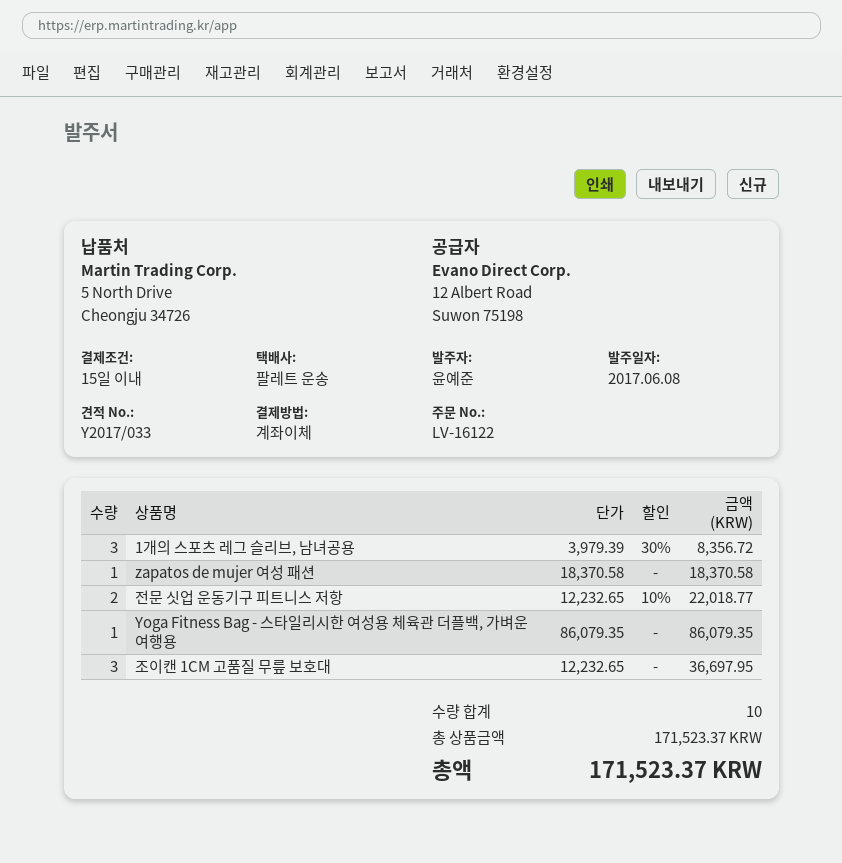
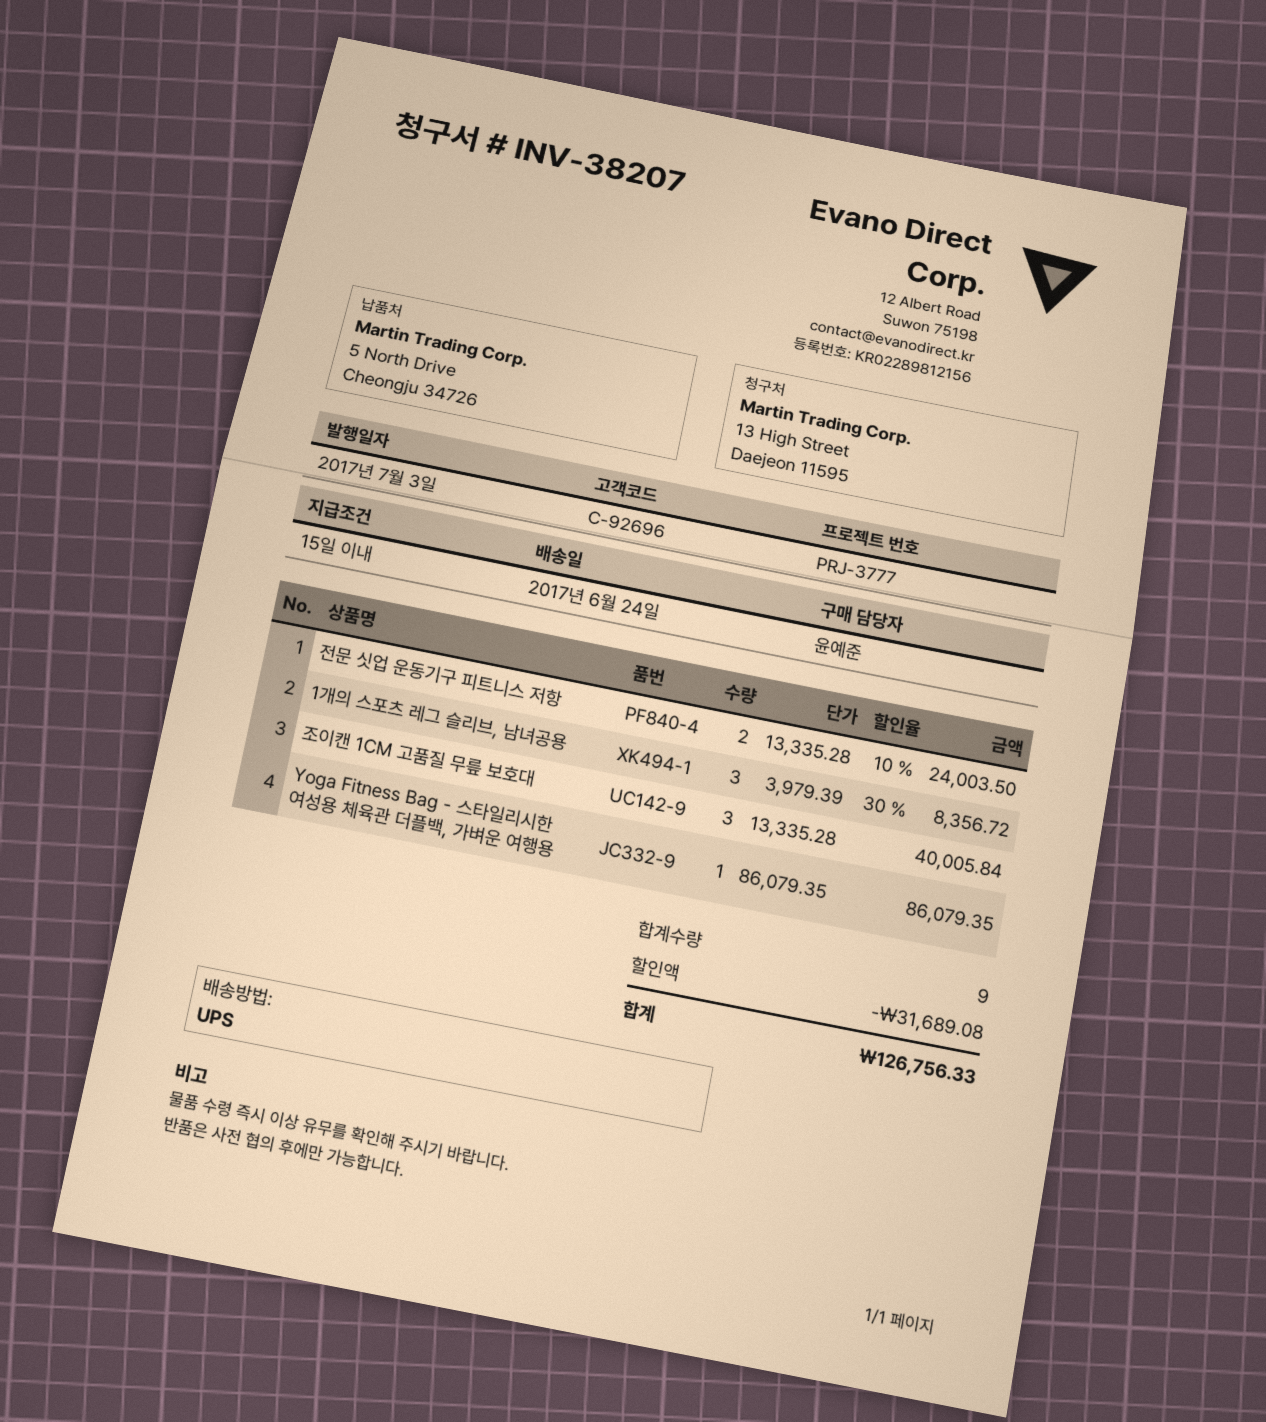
shipping method: pallet freight -> UPS
zapatos de mujer 여성 패션: 1 x 18370.58 = 18370.58 -> none
전문 싯업 운동기구 피트니스 저항: 2 x 12232.65 - 10% = 22018.77 -> 2 x 13335.28 - 10% = 24003.50
조이캔 1CM 고품질 무릎 보호대: 3 x 12232.65 = 36697.95 -> 3 x 13335.28 = 40005.84
total quantity: 10 -> 9
discount: none -> 31689.08
total: 171523.37 -> 126756.33

